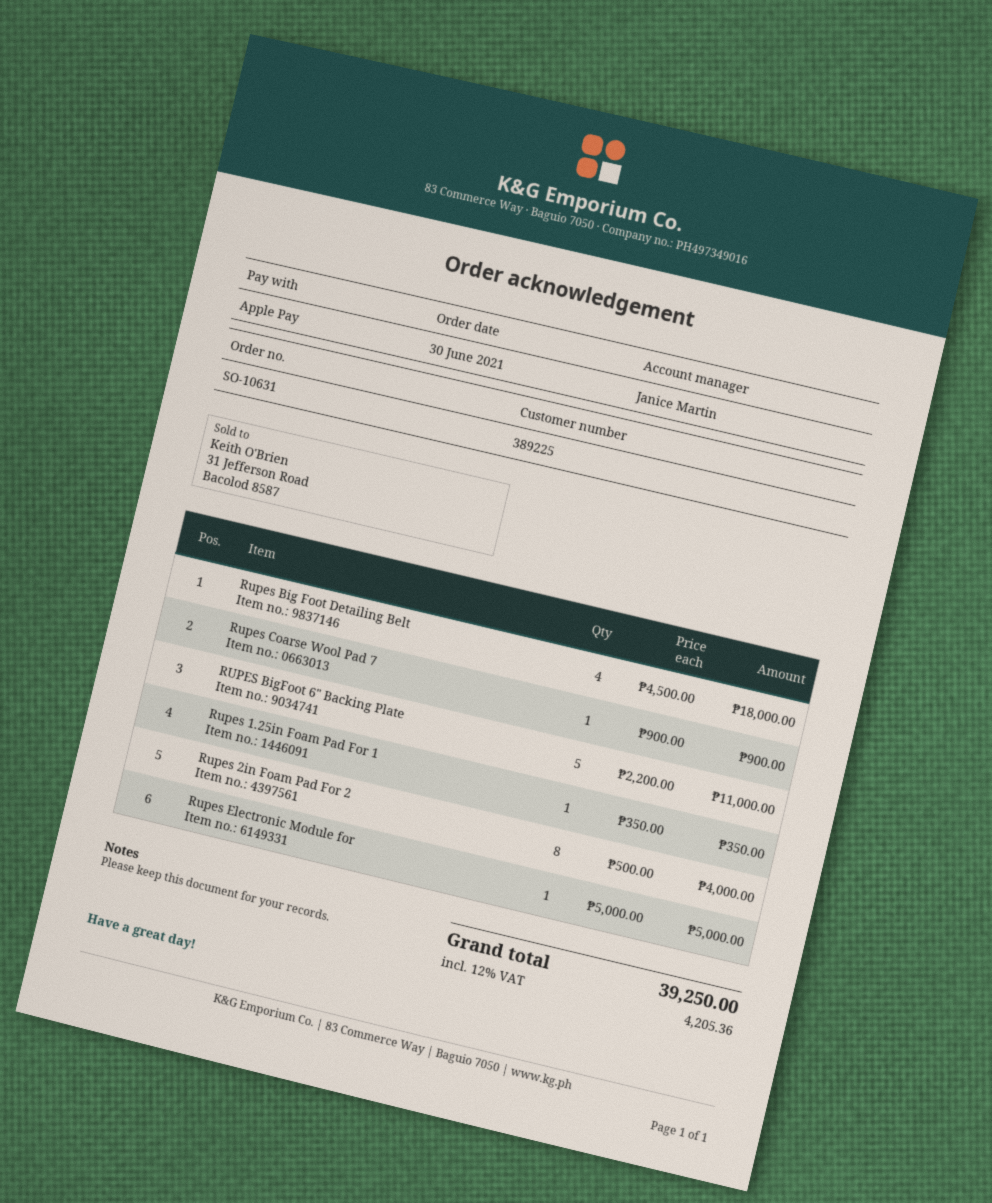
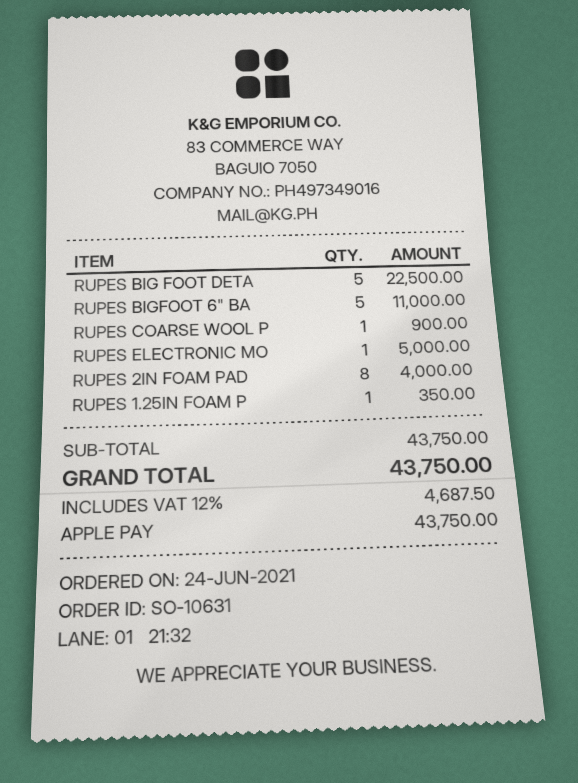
order date: 2021-06-30 -> 2021-06-24
Rupes Big Foot Detailing Belt: 4 for 18000.00 -> 5 for 22500.00
tax: 12% = 4205.36 -> 12% = 4687.50
total: 39250.00 -> 43750.00

